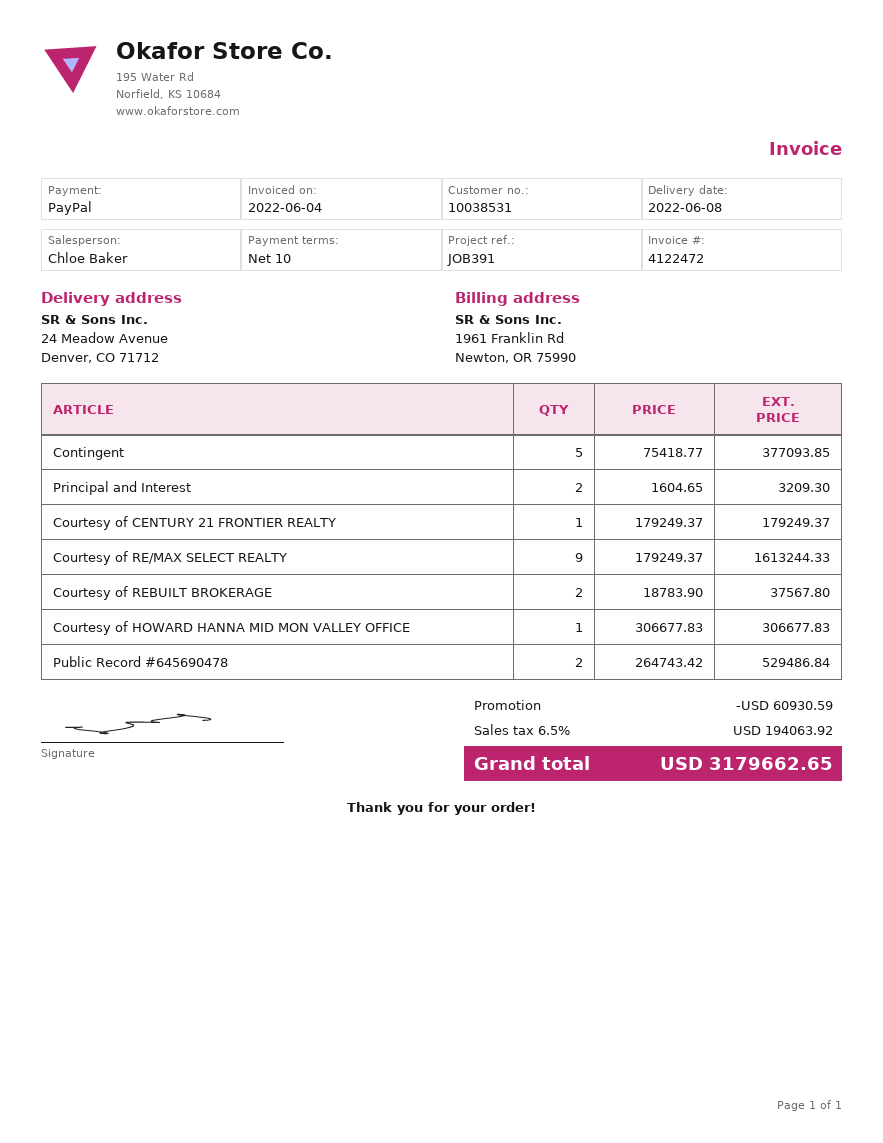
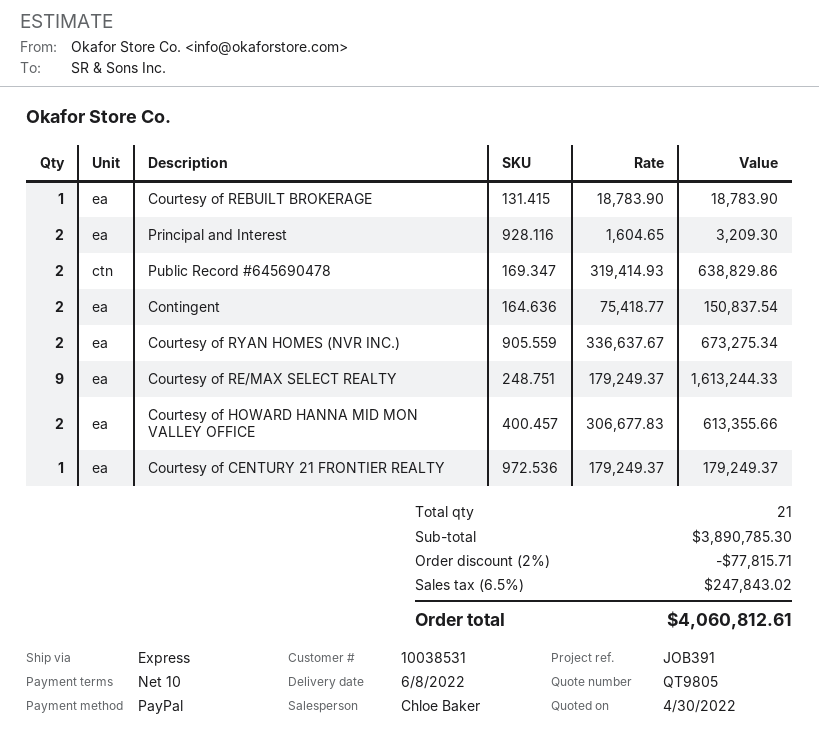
Contingent: 5 x 75418.77 = 377093.85 -> 2 x 75418.77 = 150837.54
Courtesy of REBUILT BROKERAGE: 2 x 18783.90 = 37567.80 -> 1 x 18783.90 = 18783.90
Courtesy of HOWARD HANNA MID MON VALLEY OFFICE: 1 x 306677.83 = 306677.83 -> 2 x 306677.83 = 613355.66
Public Record #645690478: 2 x 264743.42 = 529486.84 -> 2 x 319414.93 = 638829.86
Courtesy of RYAN HOMES (NVR INC.): none -> 2 x 336637.67 = 673275.34
discount: 60930.59 -> 77815.71
tax: 6.5% = 194063.92 -> 6.5% = 247843.02
total: 3179662.65 -> 4060812.61

